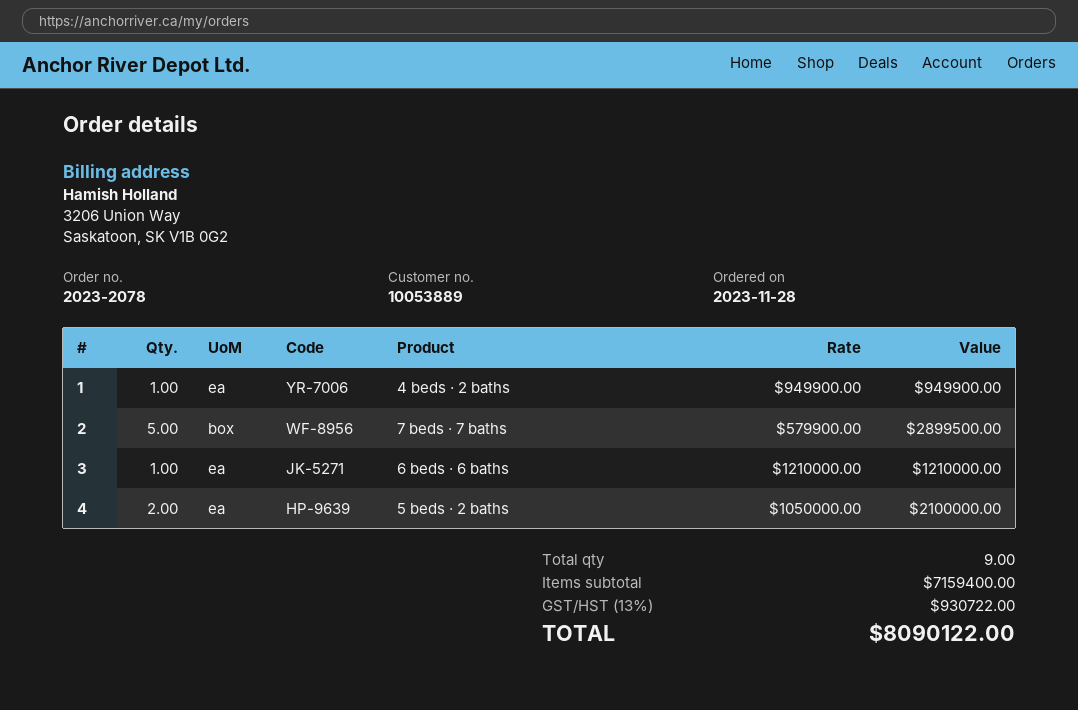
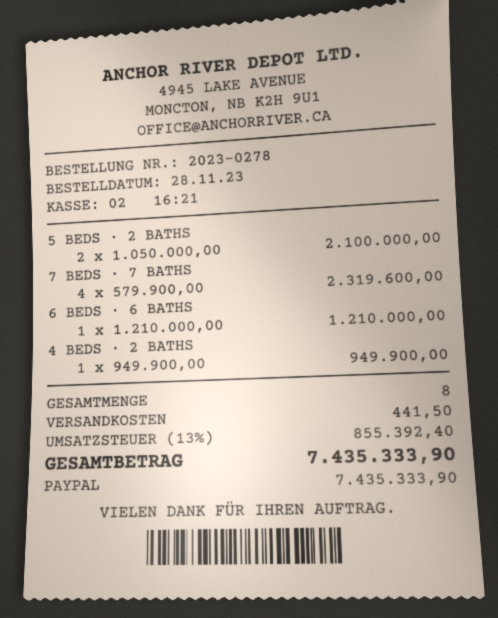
order number: 2023-2078 -> 2023-0278
7 beds · 7 baths: 5 x 579900.00 = 2899500.00 -> 4 x 579900.00 = 2319600.00
total quantity: 9 -> 8
shipping: none -> 441.50
tax: 13% = 930722.00 -> 13% = 855392.40
total: 8090122.00 -> 7435333.90

